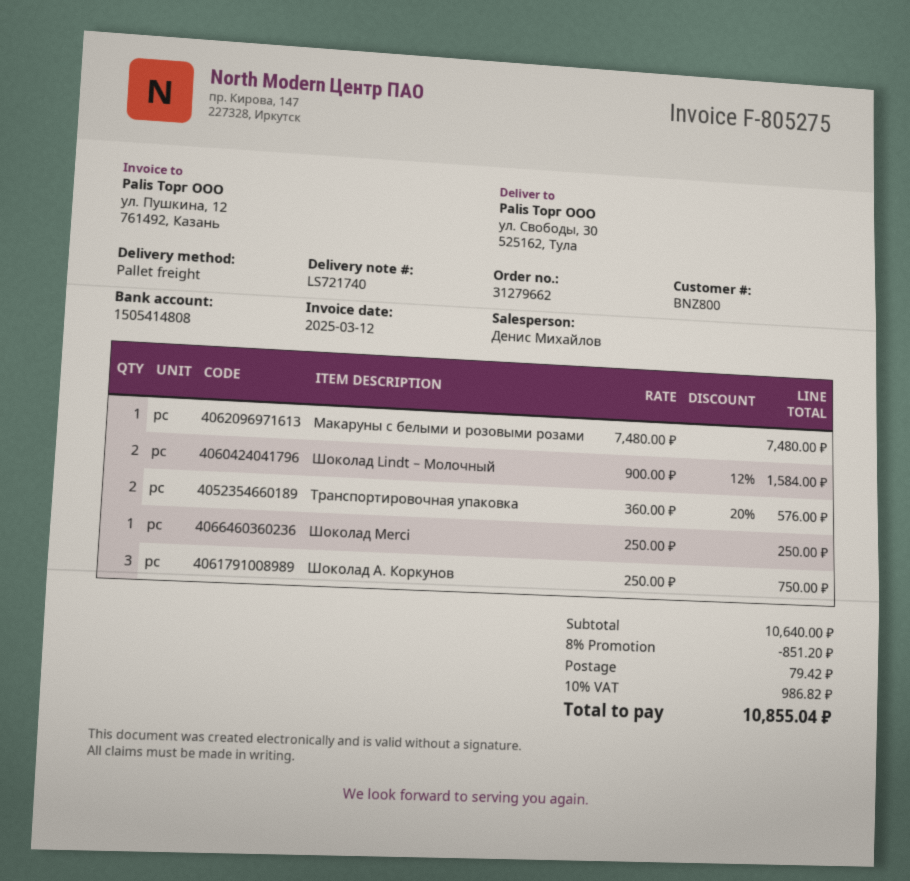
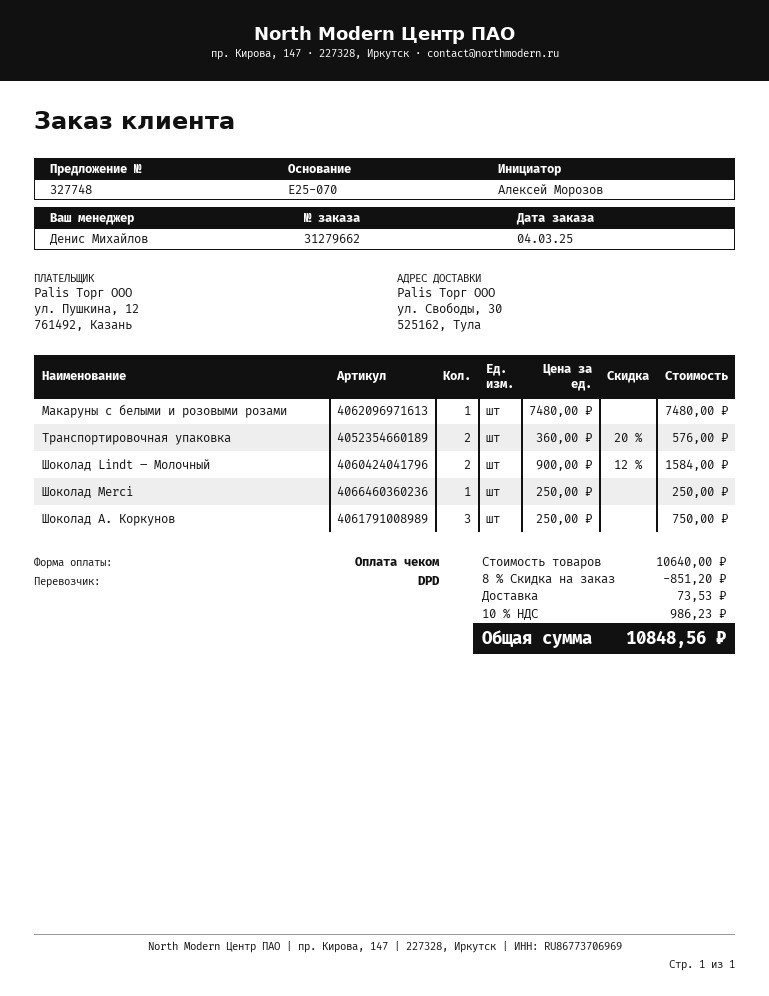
shipping method: pallet freight -> DPD
shipping: 79.42 -> 73.53
tax: 10% = 986.82 -> 10% = 986.23
total: 10855.04 -> 10848.56

